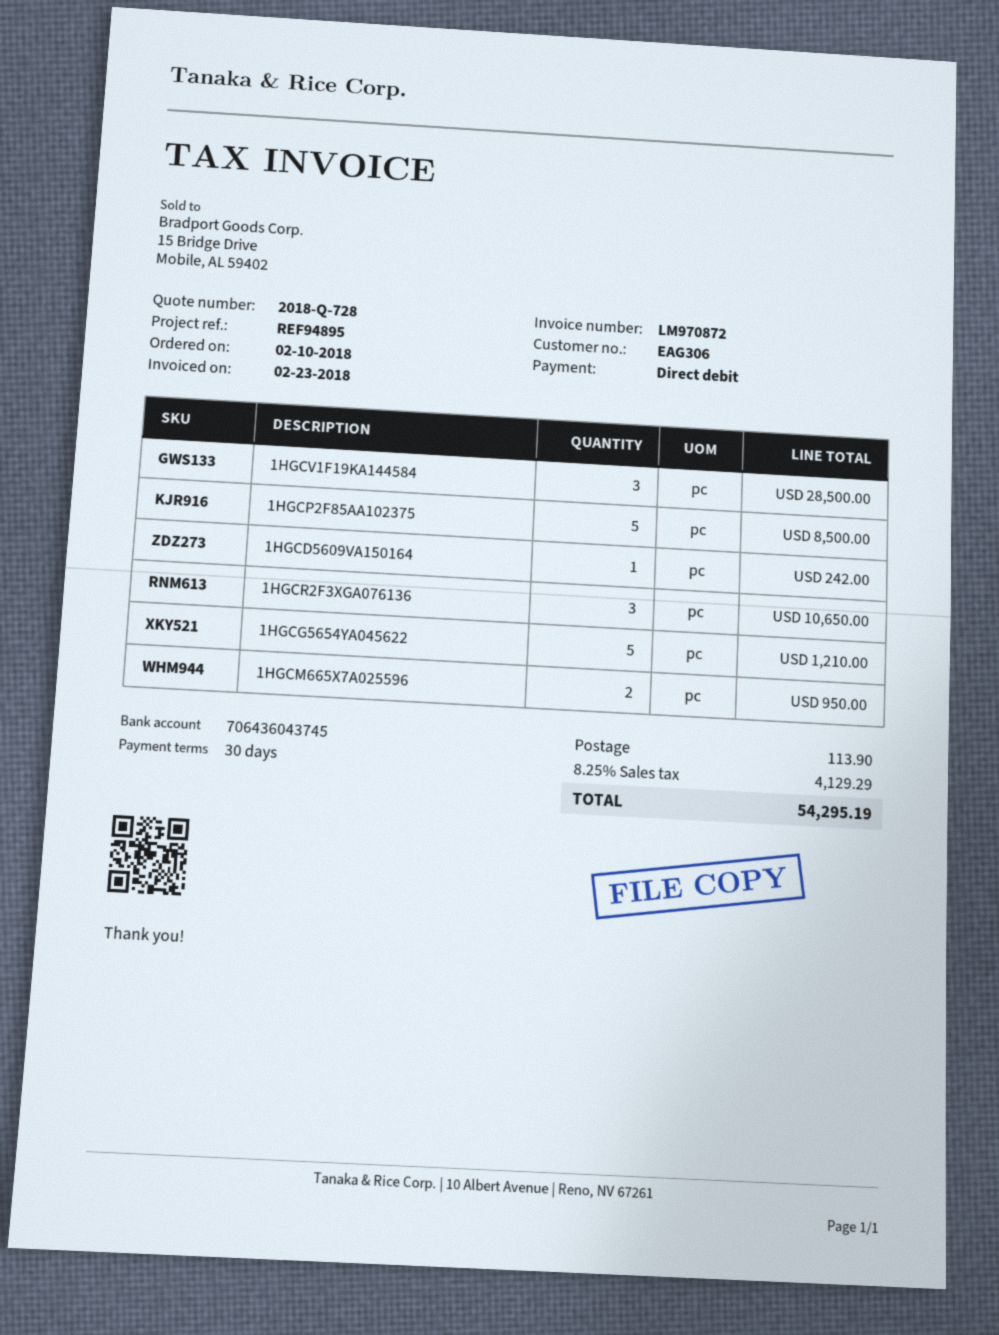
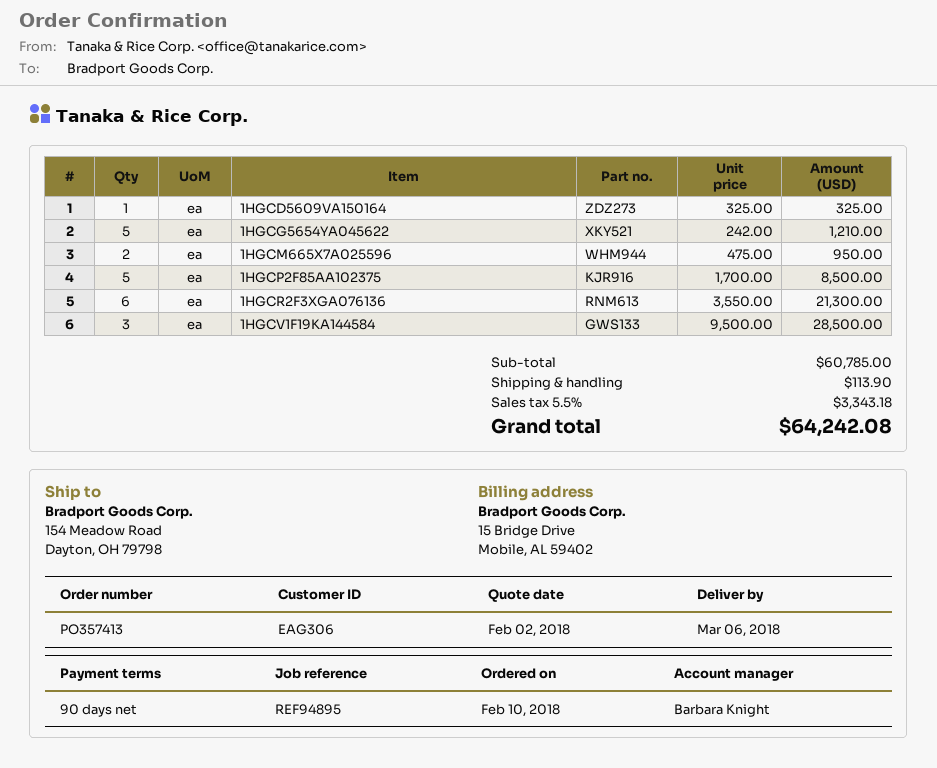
payment terms: 30 days -> 90 days
1HGCD5609VA150164: 1 for 242.00 -> 1 for 325.00
1HGCR2F3XGA076136: 3 for 10650.00 -> 6 for 21300.00
tax: 8.25% = 4129.29 -> 5.5% = 3343.18
total: 54295.19 -> 64242.08

